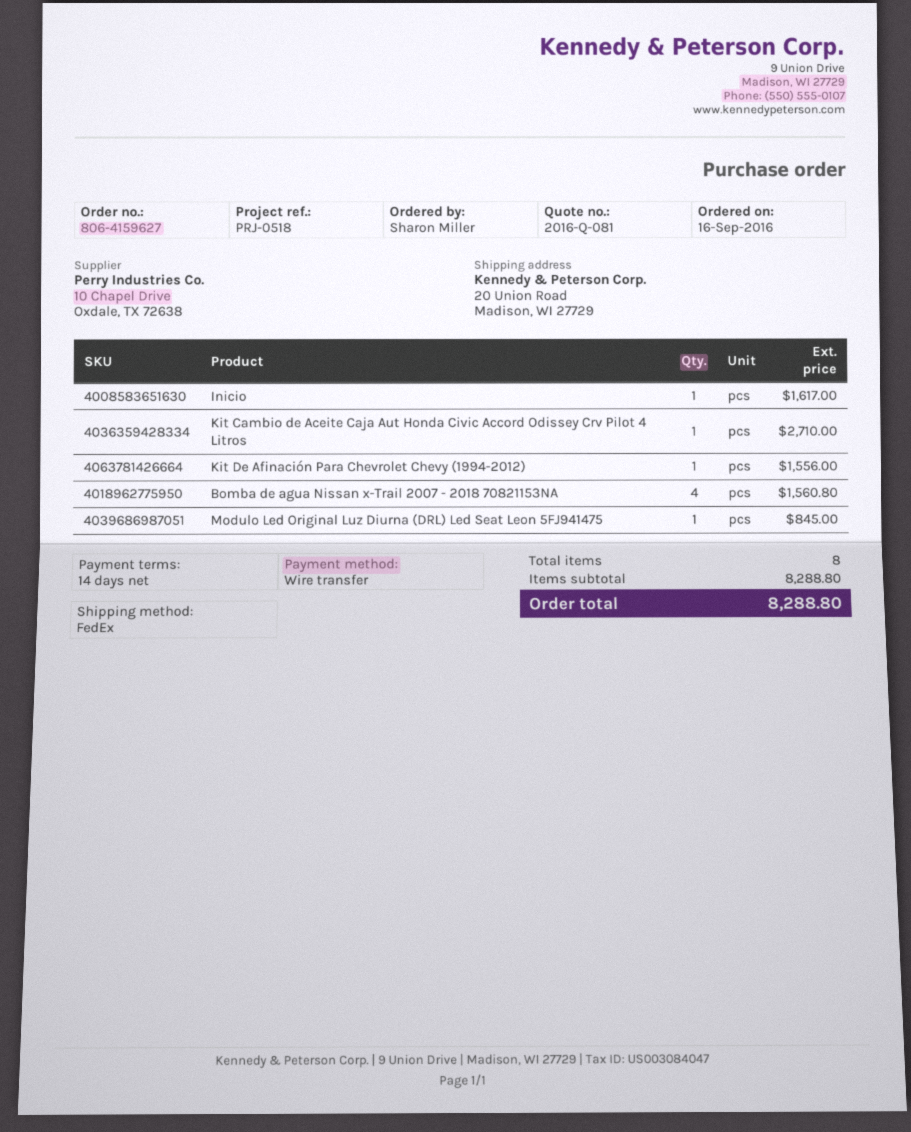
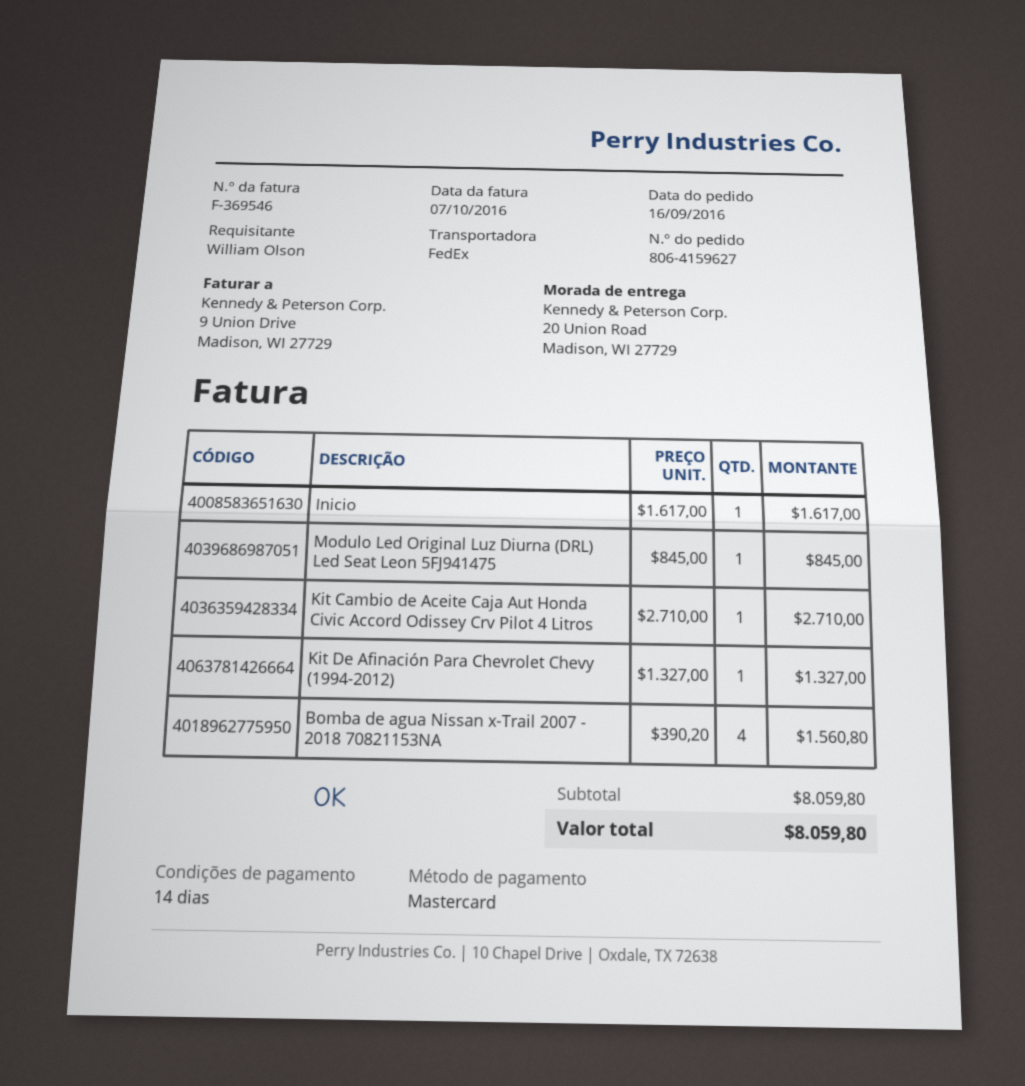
ordered by: Sharon Miller -> William Olson
payment method: bank transfer -> Mastercard
Kit De Afinación Para Chevrolet Chevy (1994-2012): 1 for 1556.00 -> 1 for 1327.00
subtotal: 8288.80 -> 8059.80
total: 8288.80 -> 8059.80

